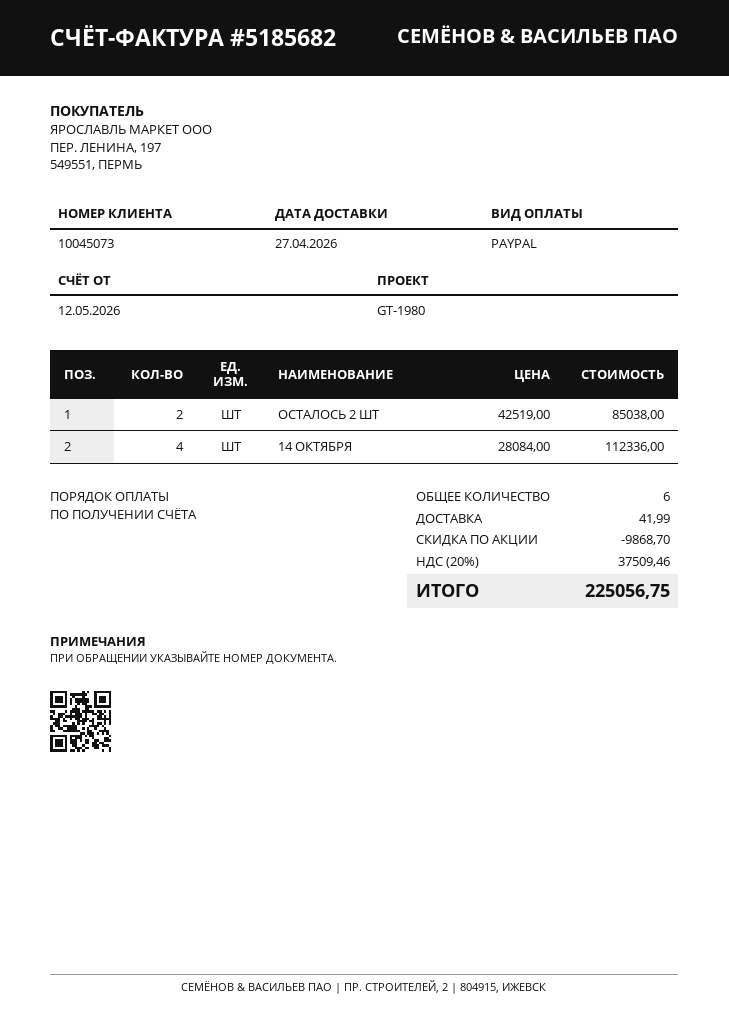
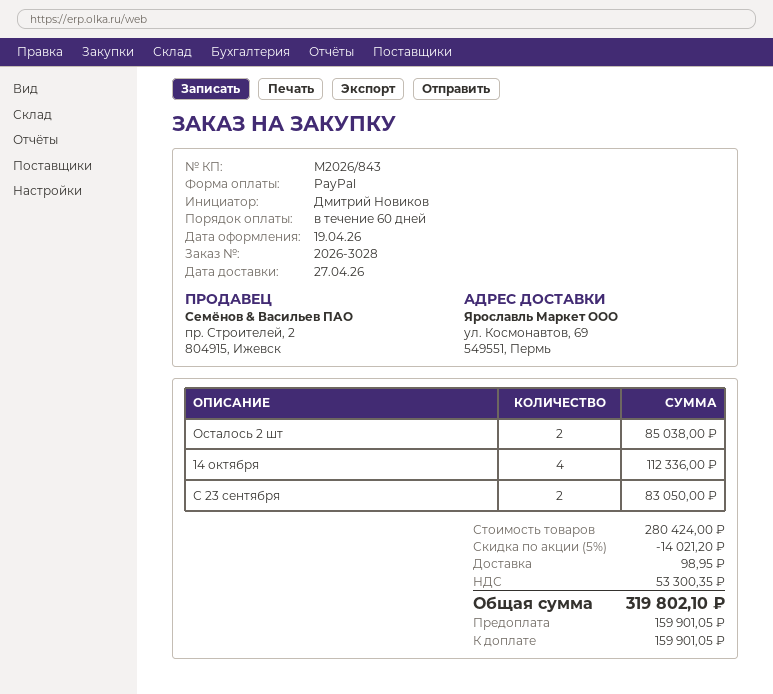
payment terms: on receipt -> 60 days
С 23 сентября: none -> 2 for 83050.00
discount: 9868.70 -> 14021.20
shipping: 41.99 -> 98.95
tax: 37509.46 -> 53300.35
total: 225056.75 -> 319802.10

